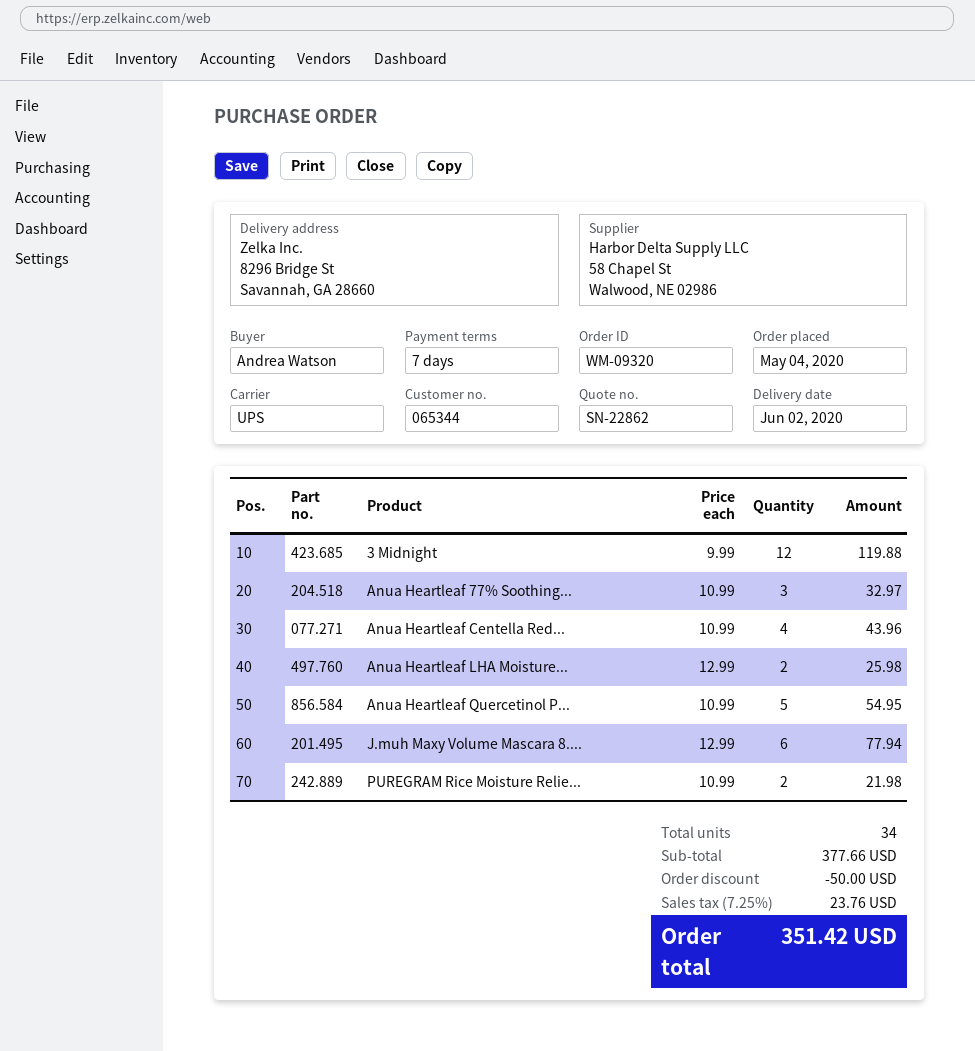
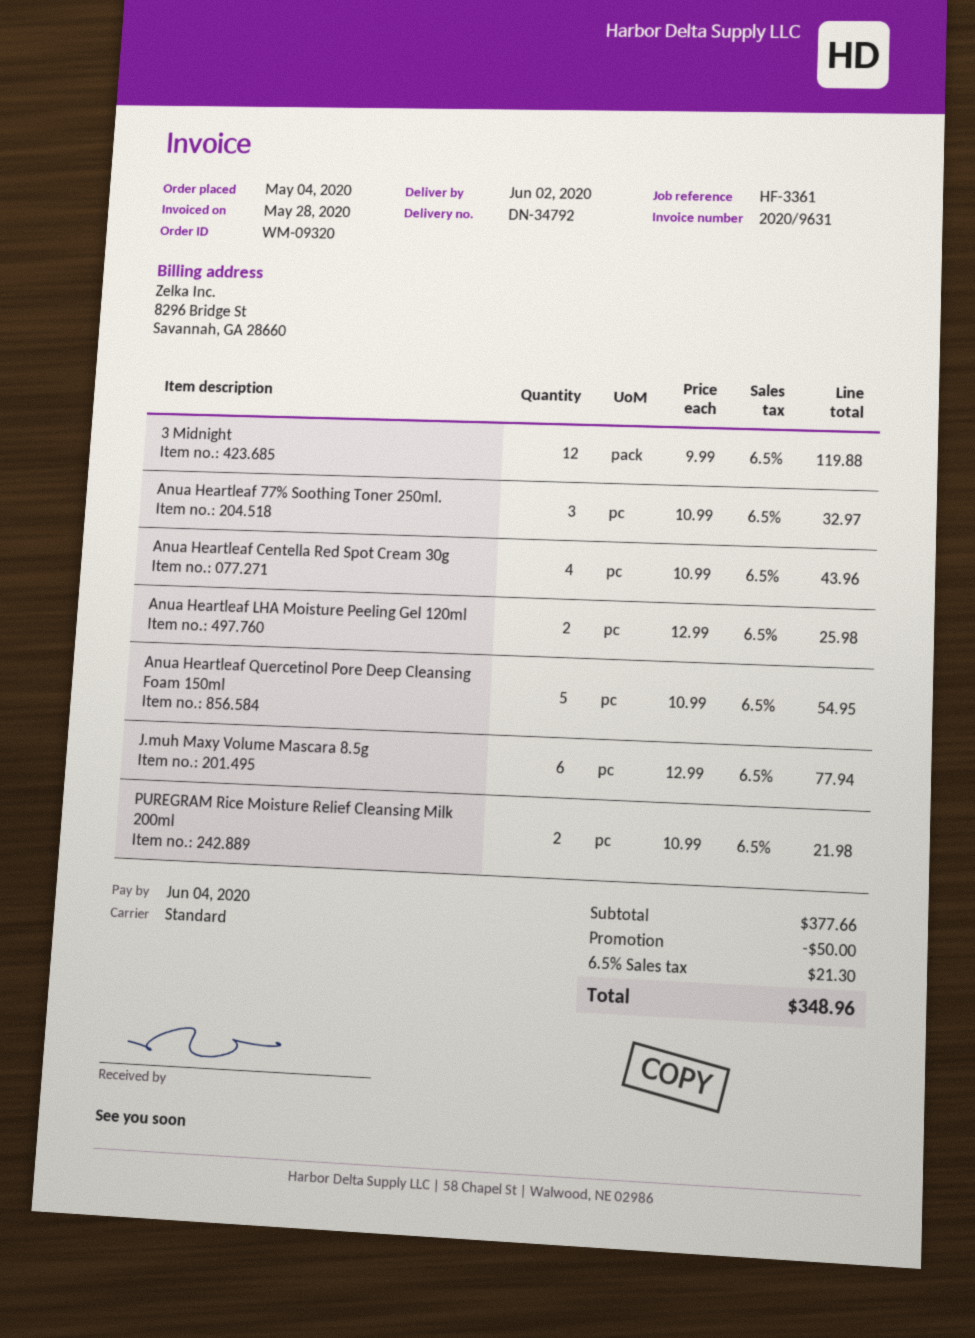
shipping method: UPS -> standard
tax: 7.25% = 23.76 -> 6.5% = 21.30
total: 351.42 -> 348.96

